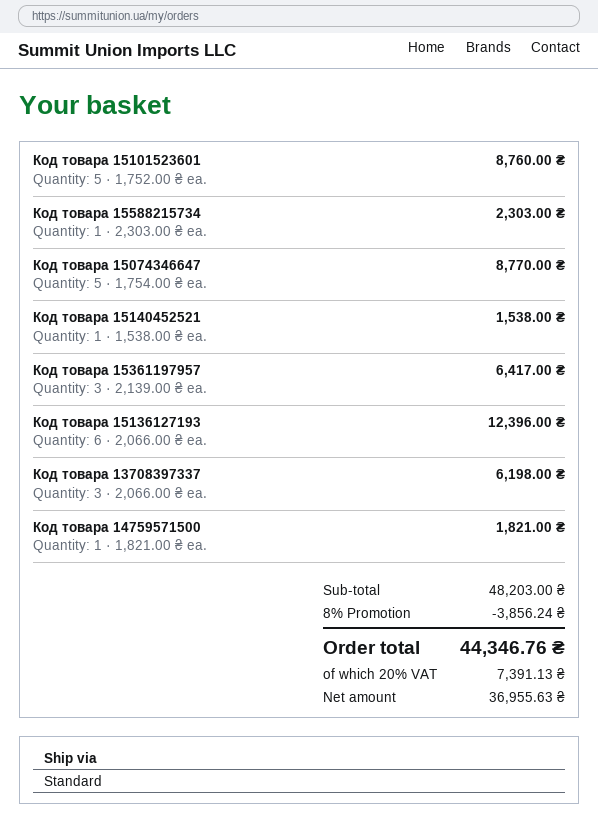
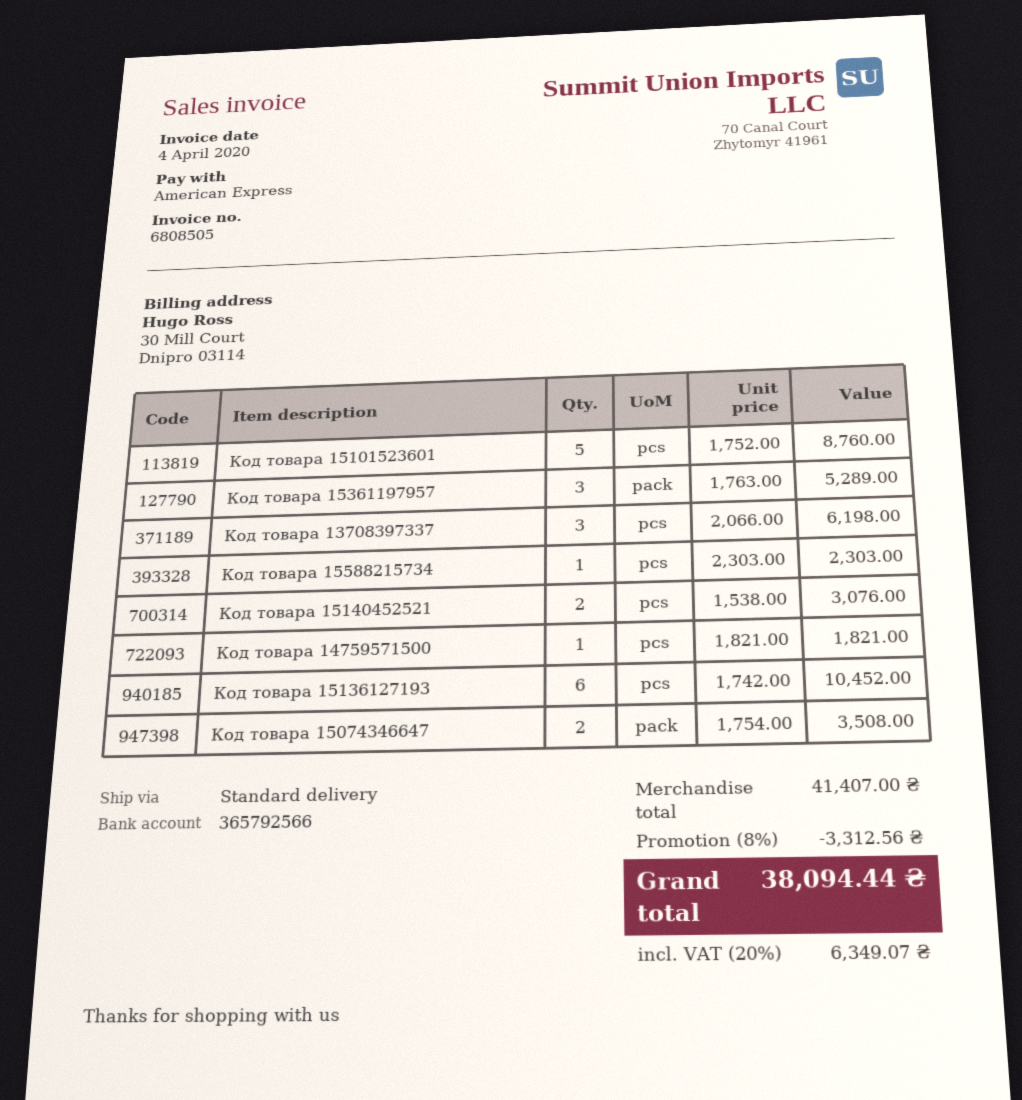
Код товара 15074346647: 5 x 1754.00 = 8770.00 -> 2 x 1754.00 = 3508.00
Код товара 15140452521: 1 x 1538.00 = 1538.00 -> 2 x 1538.00 = 3076.00
Код товара 15361197957: 3 x 2139.00 = 6417.00 -> 3 x 1763.00 = 5289.00
Код товара 15136127193: 6 x 2066.00 = 12396.00 -> 6 x 1742.00 = 10452.00
subtotal: 48203.00 -> 41407.00
discount: 8% = 3856.24 -> 8% = 3312.56
tax: 20% = 7391.13 -> 20% = 6349.07
total: 44346.76 -> 38094.44

